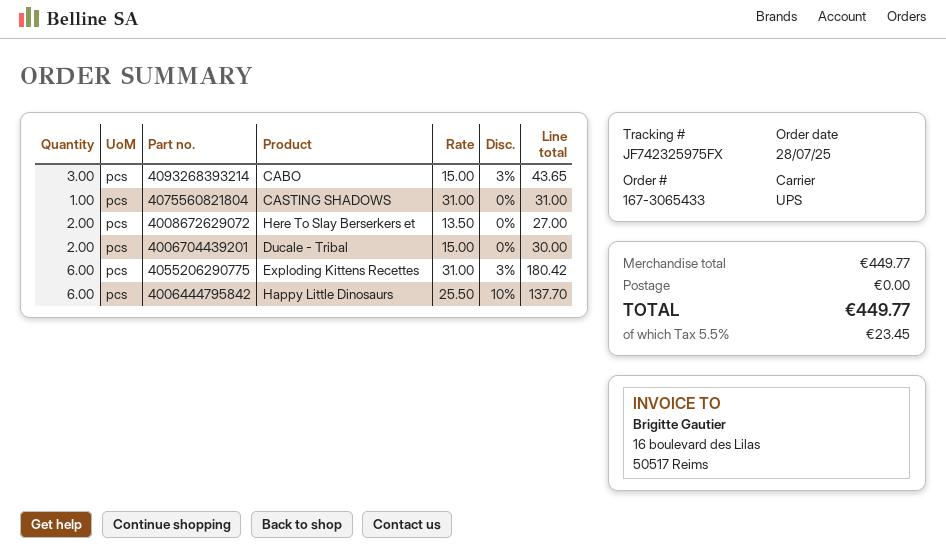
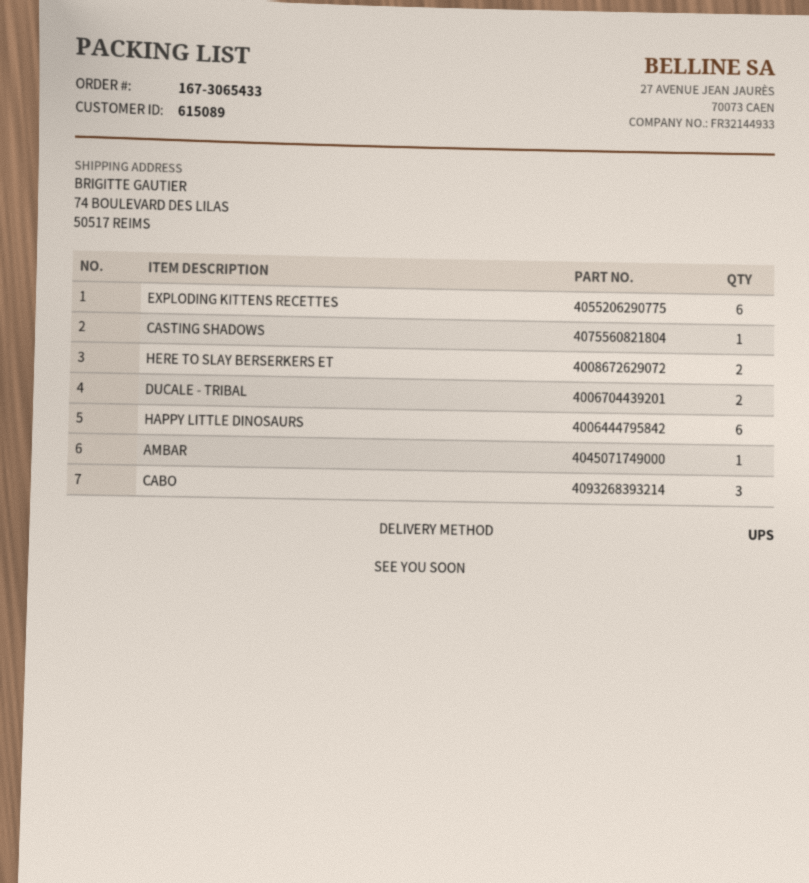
AMBAR: none -> 1

